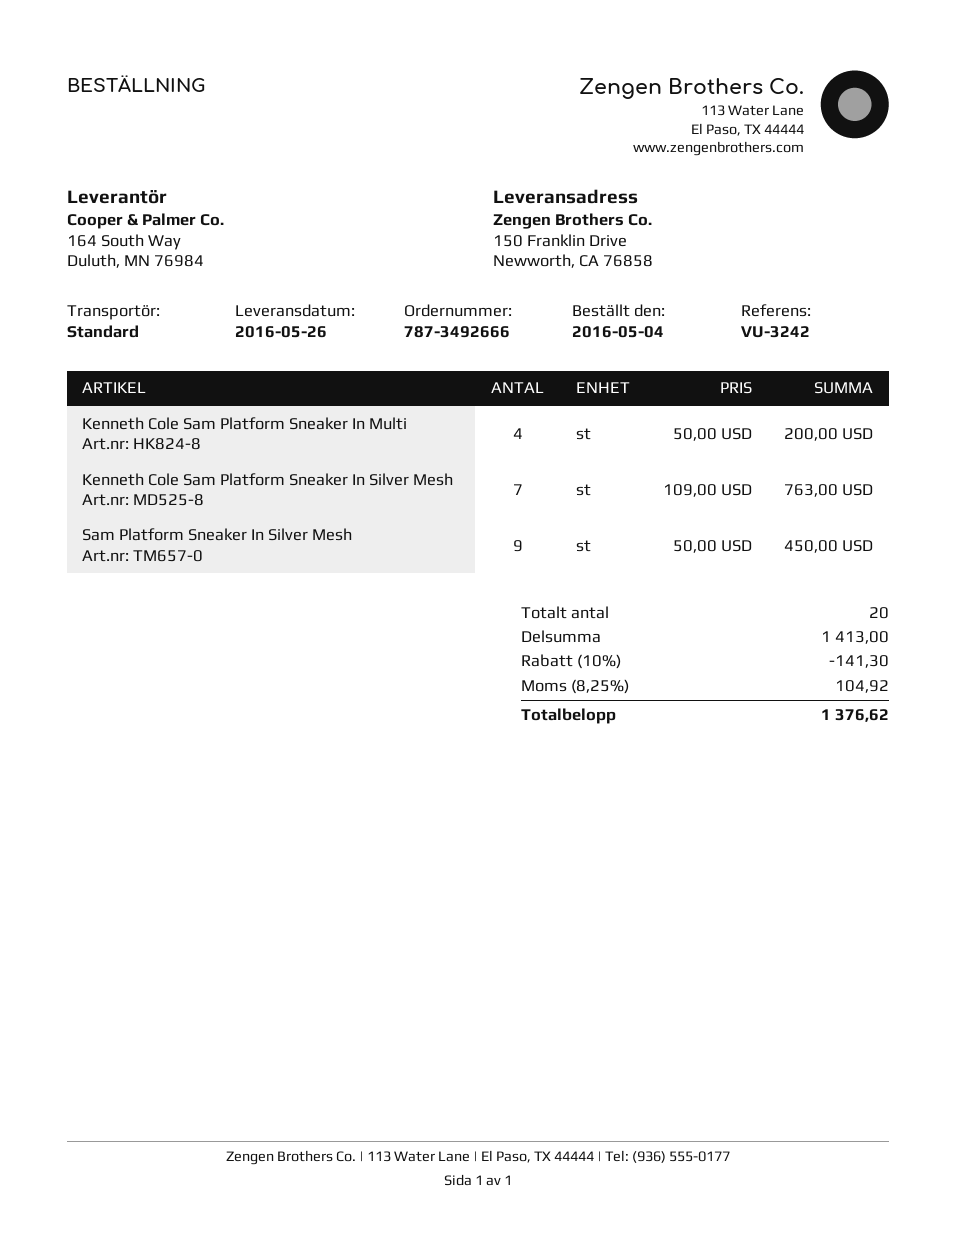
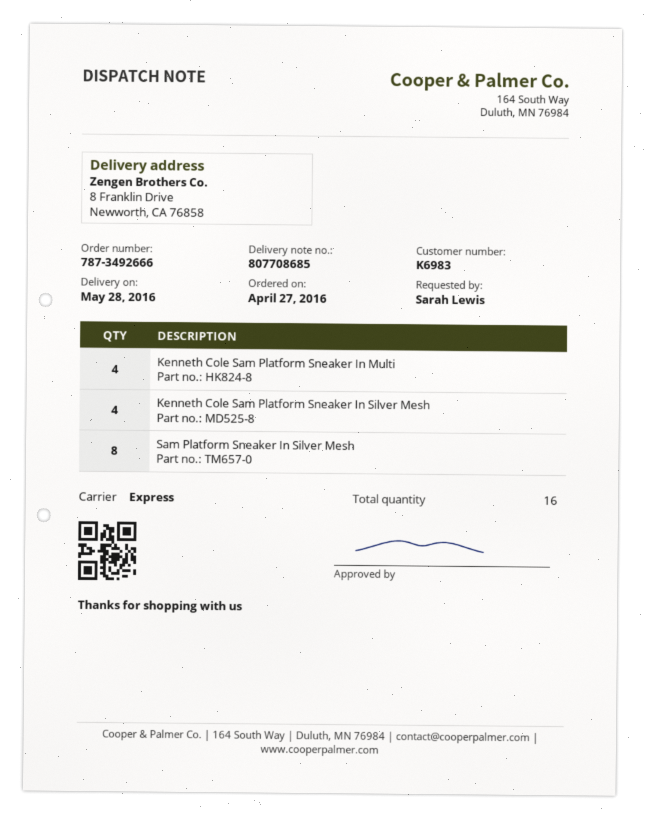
order date: 2016-05-04 -> 2016-04-27
delivery date: 2016-05-26 -> 2016-05-28
shipping method: standard -> express
ship to: 150 Franklin Drive, Newworth, CA 76858 -> 8 Franklin Drive, Newworth, CA 76858
Kenneth Cole Sam Platform Sneaker In Silver Mesh: 7 -> 4
Sam Platform Sneaker In Silver Mesh: 9 -> 8
total quantity: 20 -> 16

